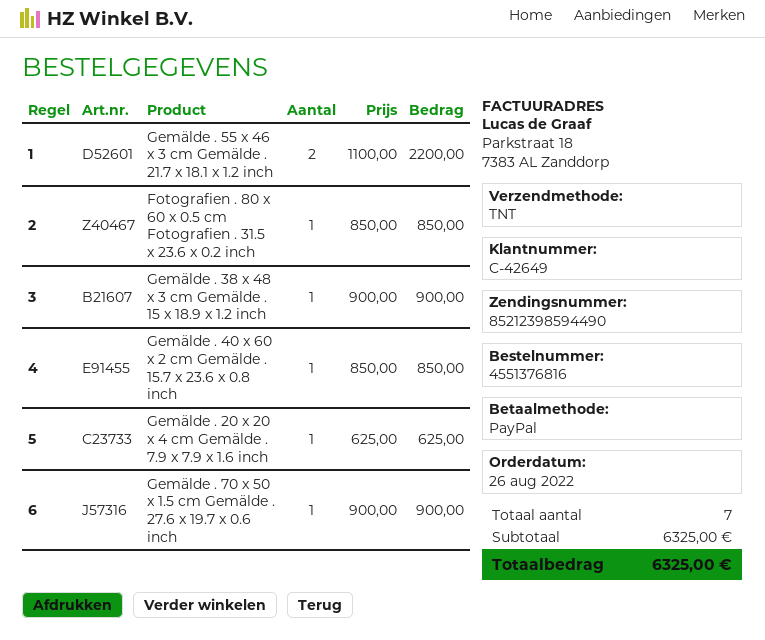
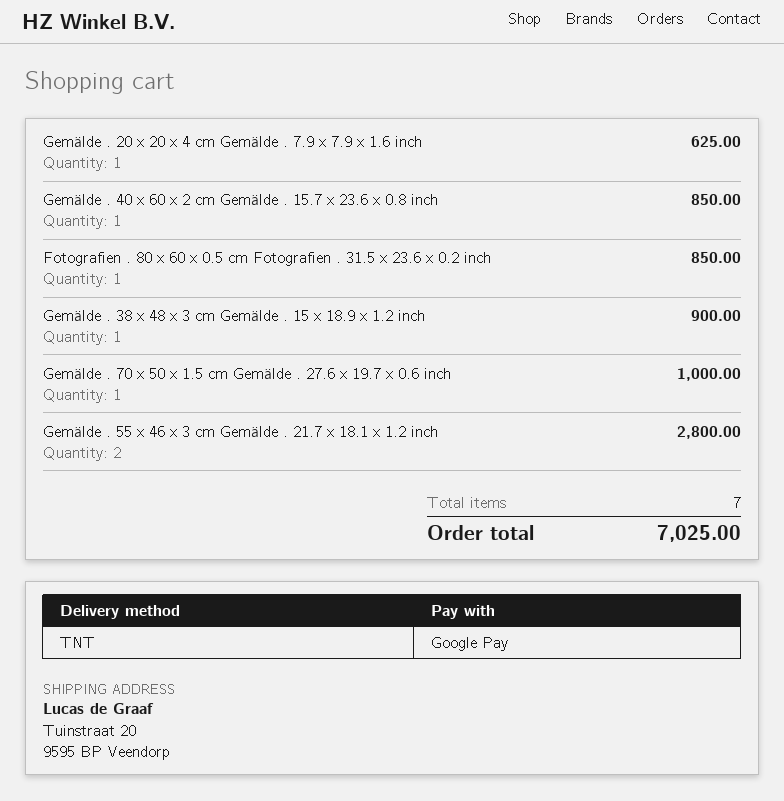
payment method: PayPal -> Google Pay
Gemälde . 55 x 46 x 3 cm Gemälde . 21.7 x 18.1 x 1.2 inch: 2 for 2200.00 -> 2 for 2800.00
Gemälde . 70 x 50 x 1.5 cm Gemälde . 27.6 x 19.7 x 0.6 inch: 1 for 900.00 -> 1 for 1000.00
total: 6325.00 -> 7025.00

